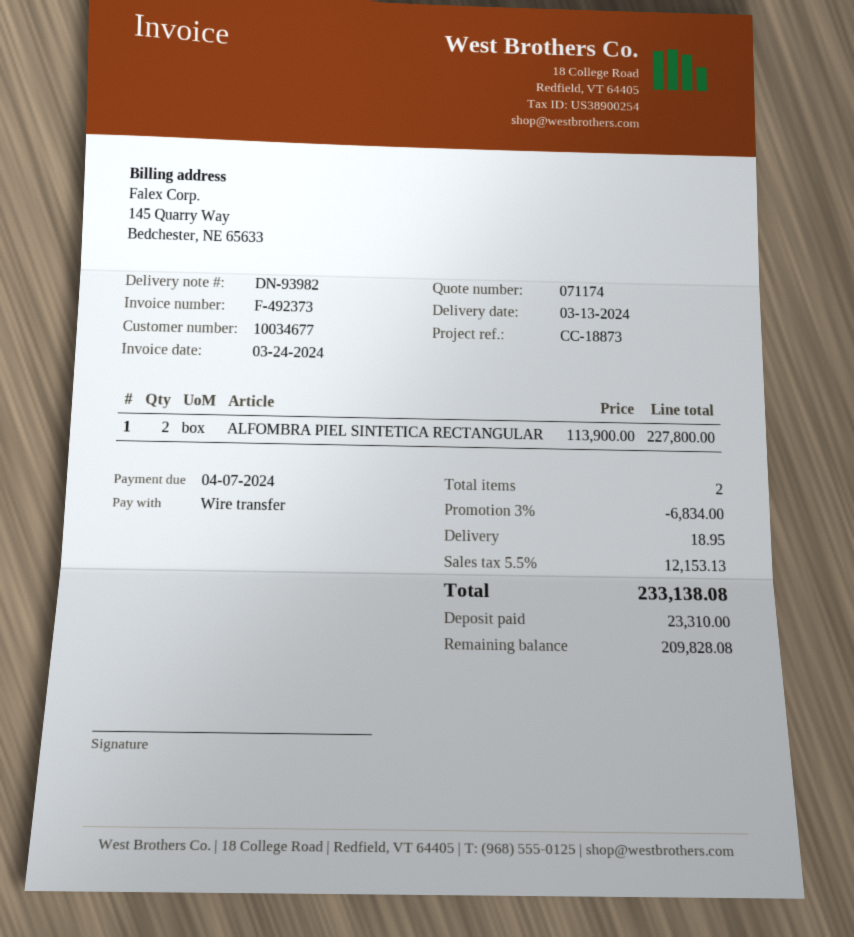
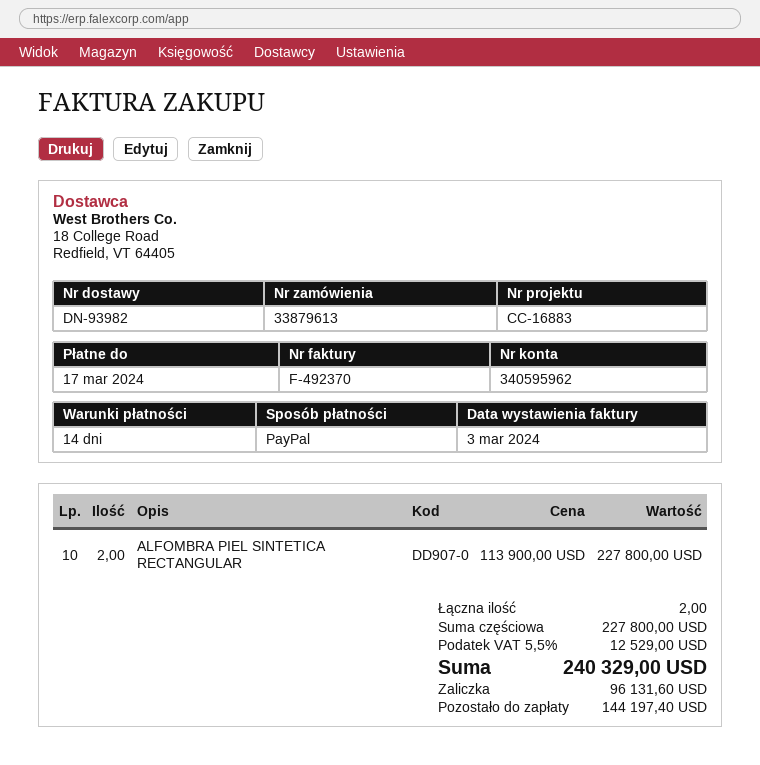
invoice number: F-492373 -> F-492370
invoice date: 2024-03-24 -> 2024-03-03
due date: 2024-04-07 -> 2024-03-17
reference: CC-18873 -> CC-16883
payment method: bank transfer -> PayPal
discount: 3% = 6834.00 -> none
shipping: 18.95 -> none
tax: 5.5% = 12153.13 -> 5.5% = 12529.00
total: 233138.08 -> 240329.00
deposit: 23310.00 -> 96131.60
balance: 209828.08 -> 144197.40

